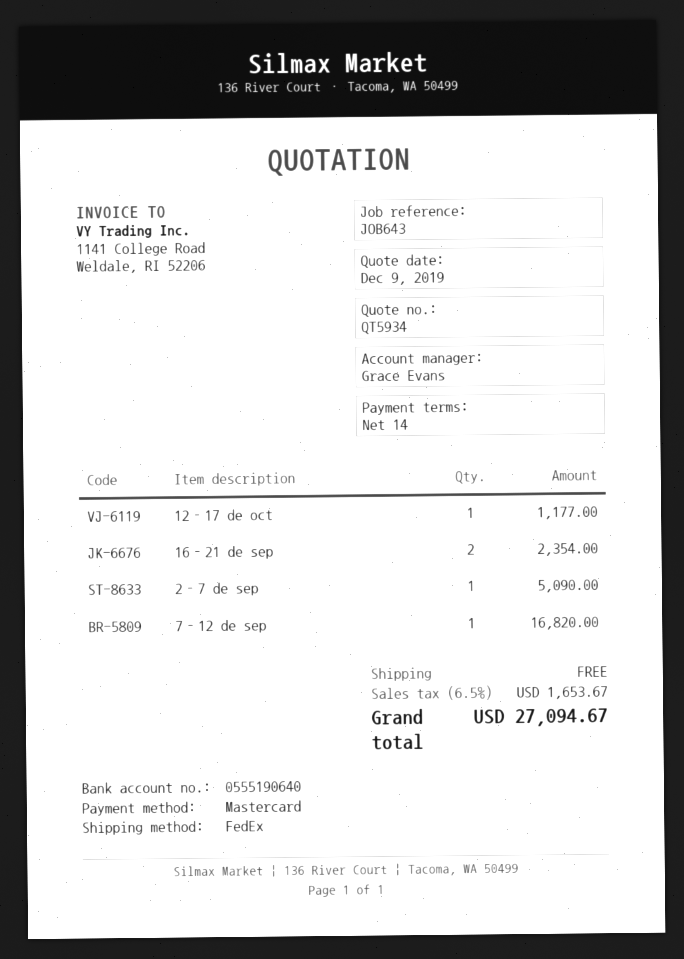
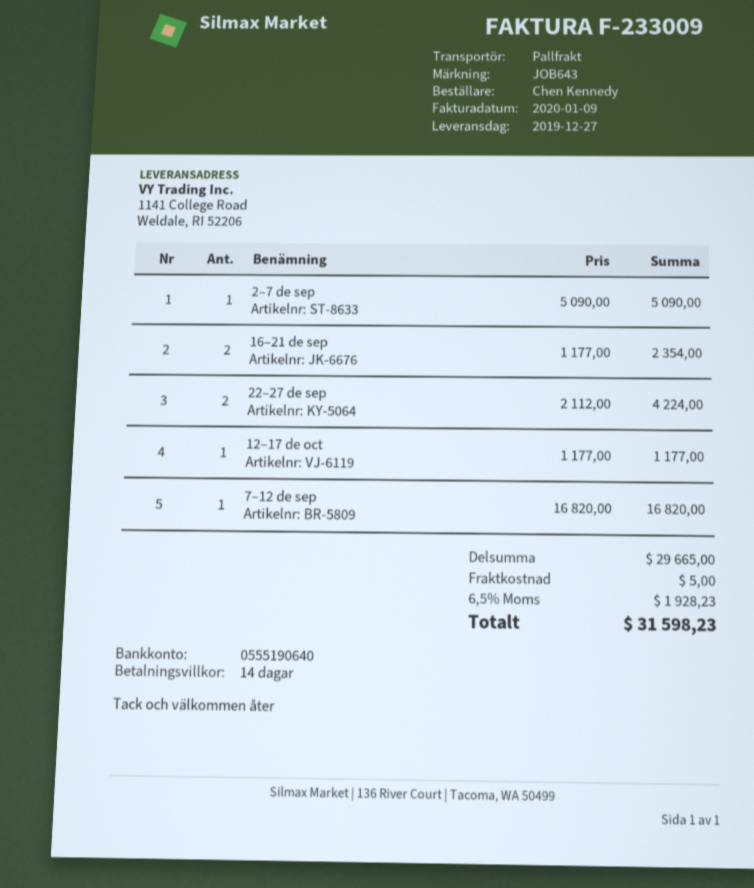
shipping method: FedEx -> pallet freight
22–27 de sep: none -> 2 for 4224.00
shipping: 0.00 -> 5.00
tax: 6.5% = 1653.67 -> 6.5% = 1928.23
total: 27094.67 -> 31598.23

